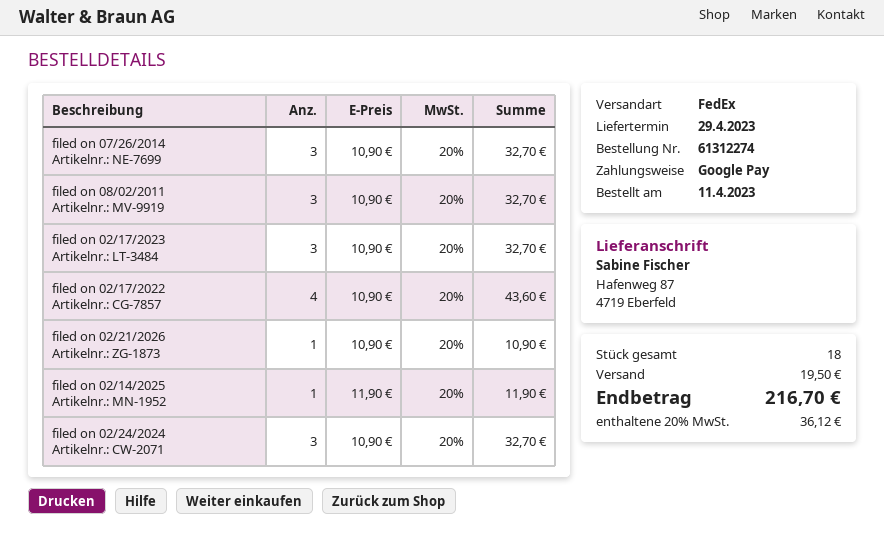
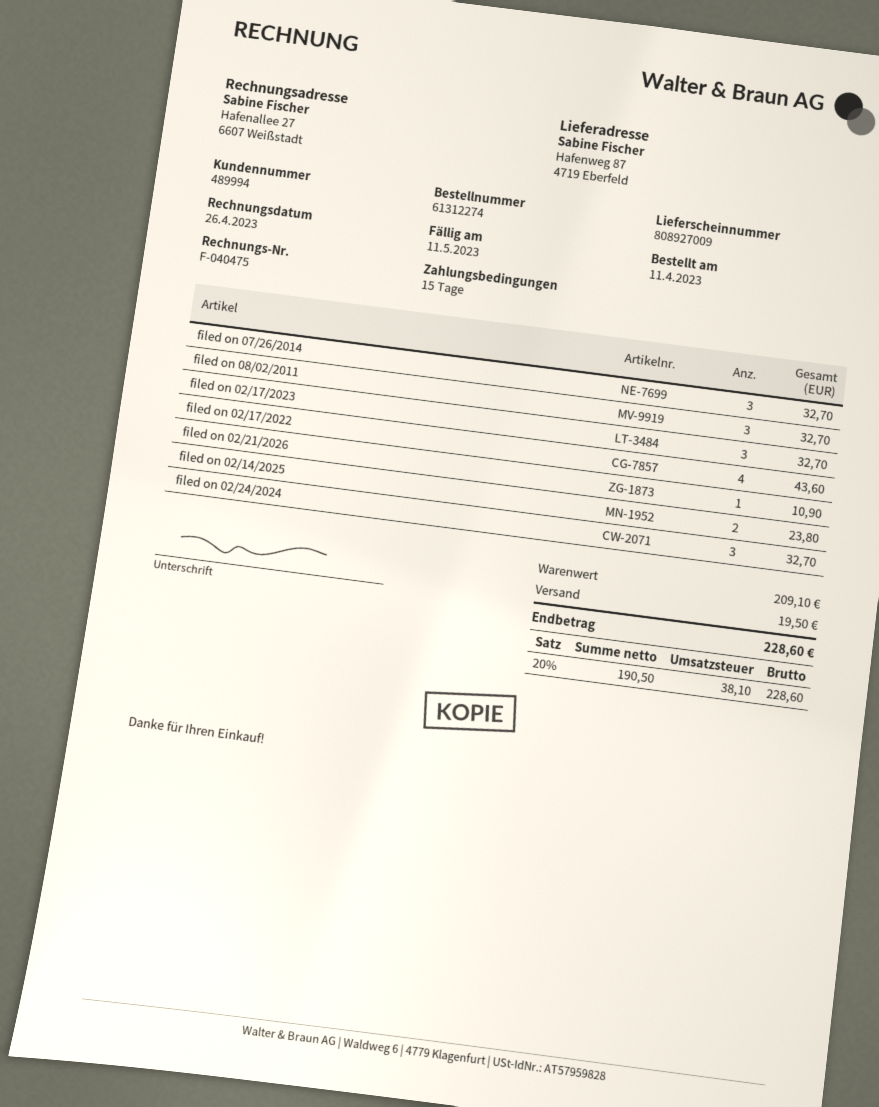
filed on 02/14/2025: 1 for 11.90 -> 2 for 23.80
tax: 20% = 36.12 -> 20% = 38.10
total: 216.70 -> 228.60

